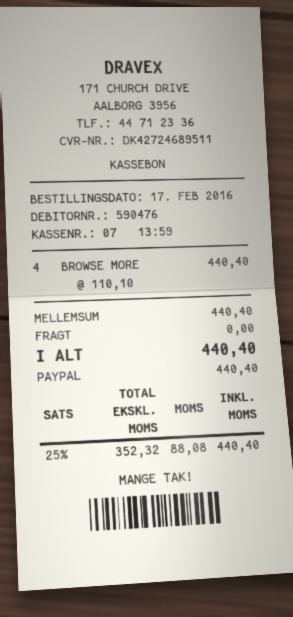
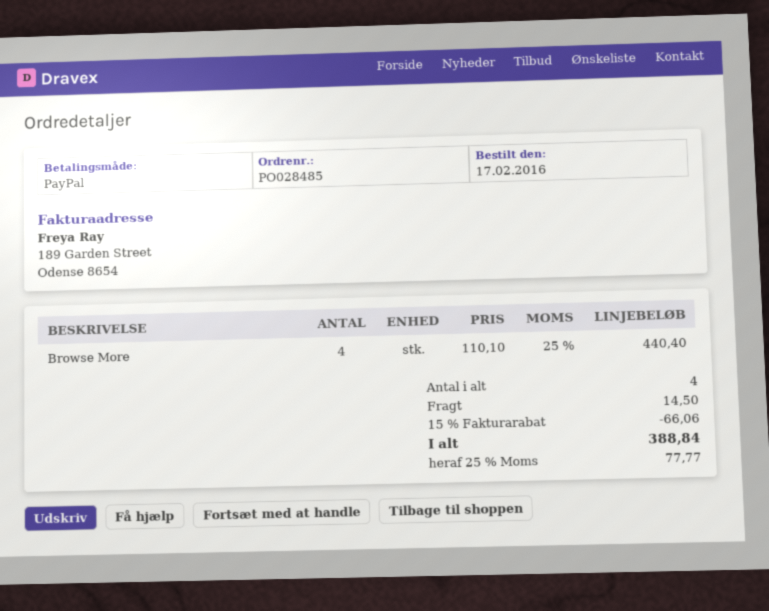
discount: none -> 15% = 66.06
shipping: 0.00 -> 14.50
tax: 25% = 88.08 -> 25% = 77.77
total: 440.40 -> 388.84

